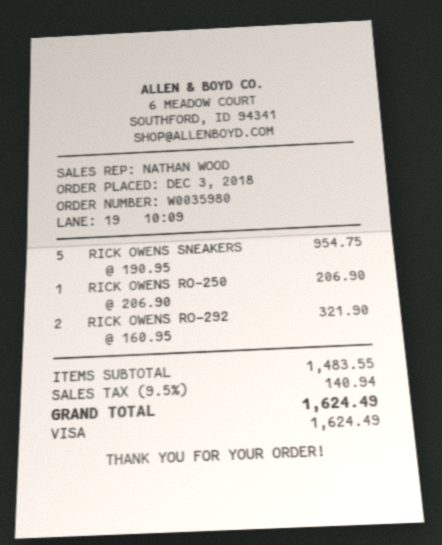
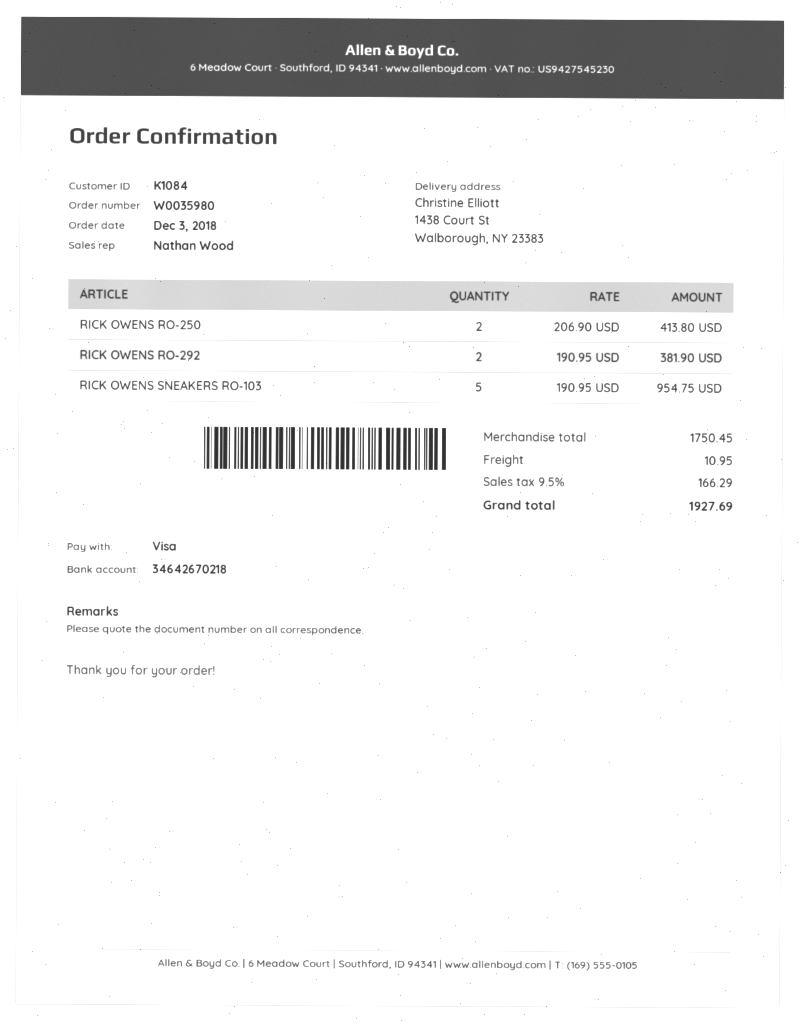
RICK OWENS RO-250: 1 x 206.90 = 206.90 -> 2 x 206.90 = 413.80
RICK OWENS RO-292: 2 x 160.95 = 321.90 -> 2 x 190.95 = 381.90
subtotal: 1483.55 -> 1750.45
shipping: none -> 10.95
tax: 9.5% = 140.94 -> 9.5% = 166.29
total: 1624.49 -> 1927.69

